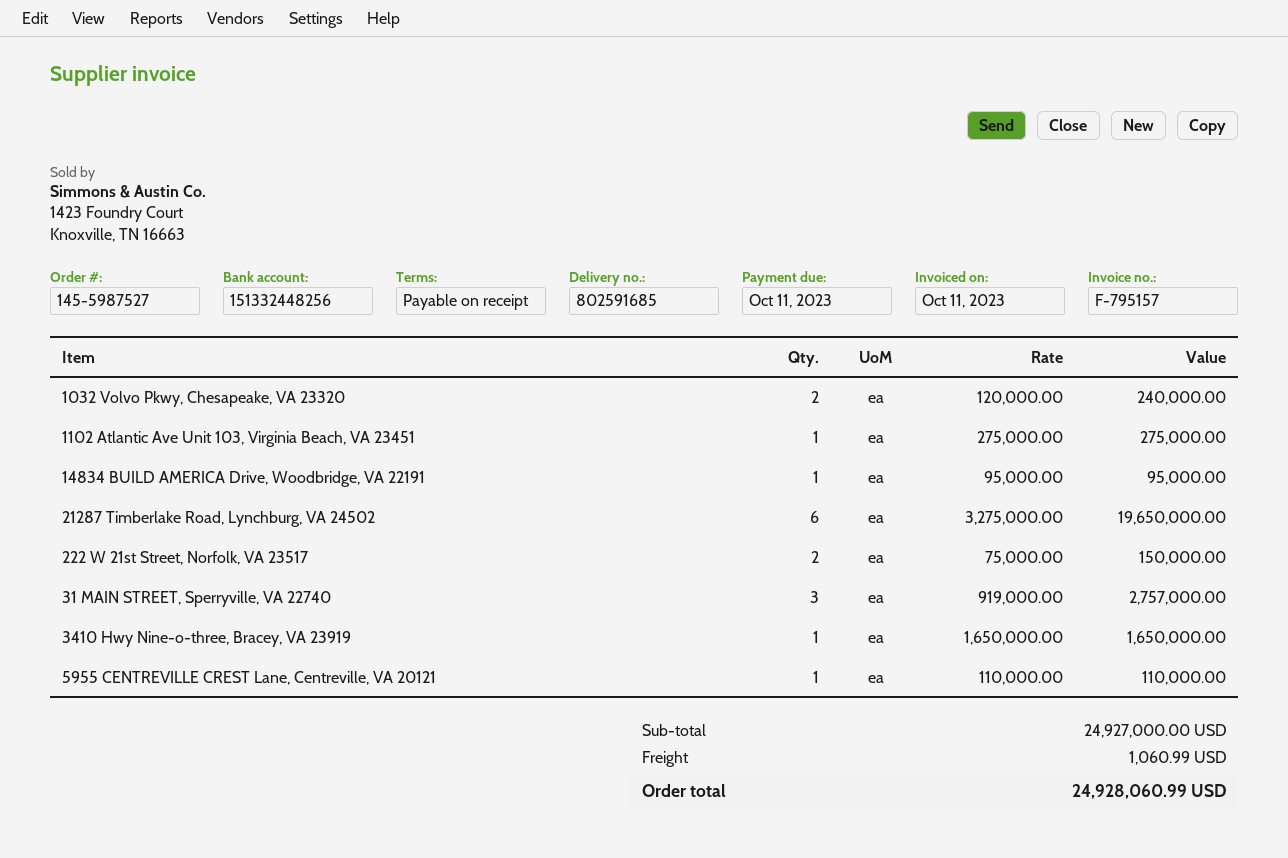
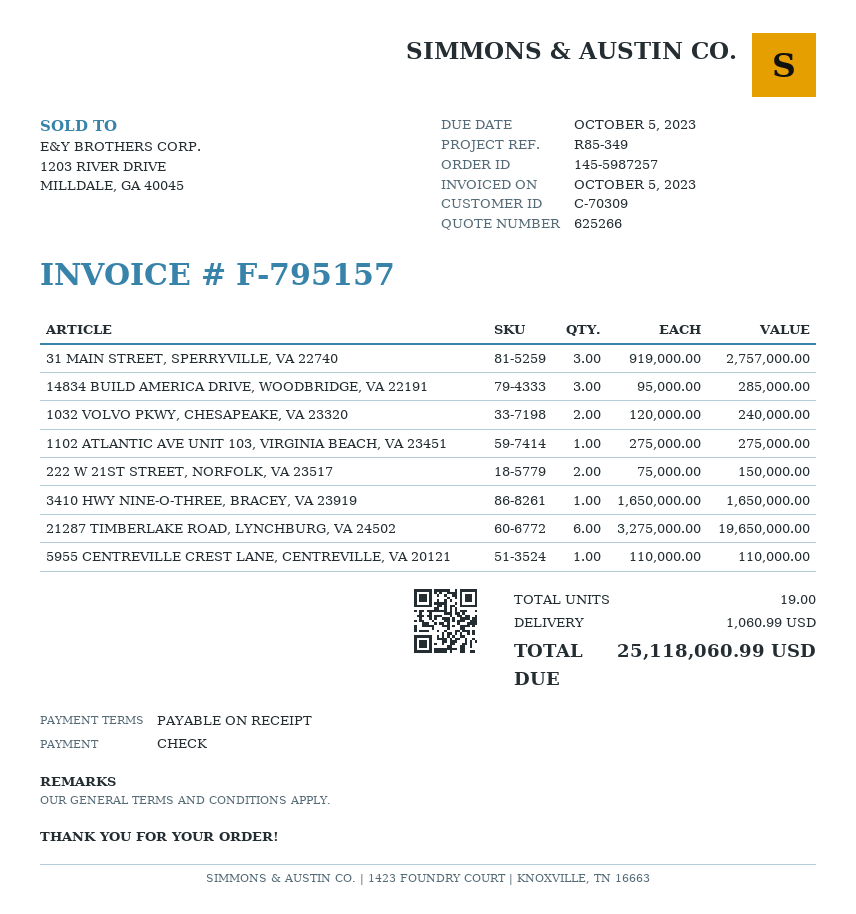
order number: 145-5987527 -> 145-5987257
invoice date: 2023-10-11 -> 2023-10-05
due date: 2023-10-11 -> 2023-10-05
14834 BUILD AMERICA Drive, Woodbridge, VA 22191: 1 x 95000.00 = 95000.00 -> 3 x 95000.00 = 285000.00
total: 24928060.99 -> 25118060.99

